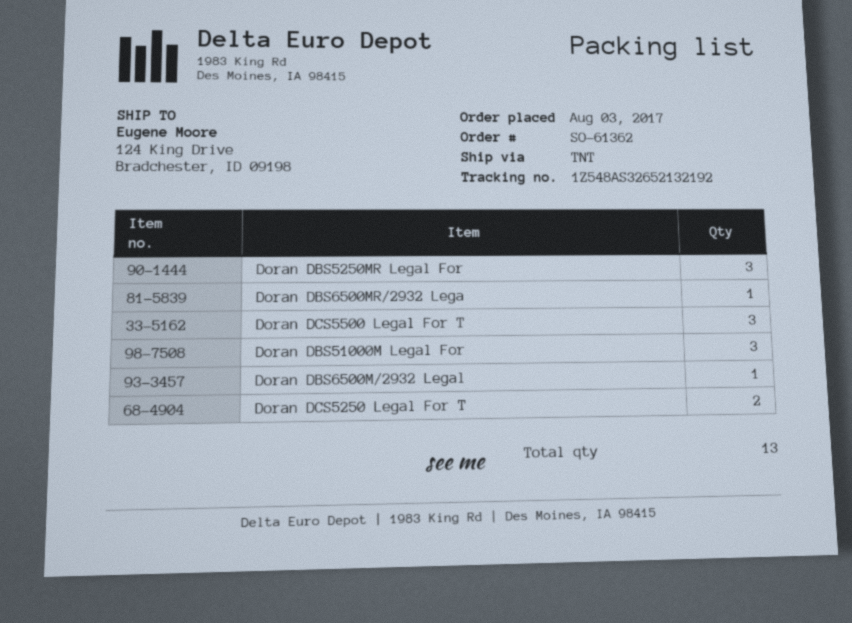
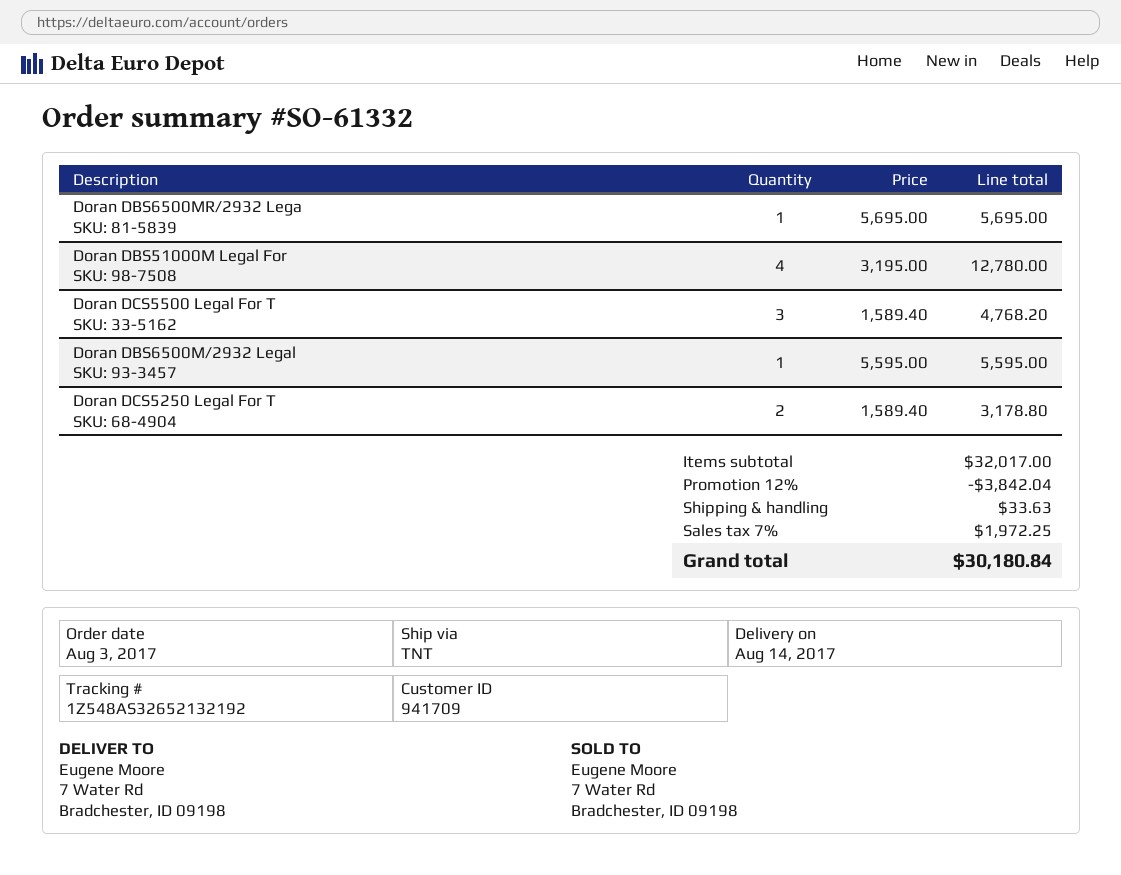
order number: SO-61362 -> SO-61332
ship to: 124 King Drive, Bradchester, ID 09198 -> 7 Water Rd, Bradchester, ID 09198
Doran DBS5250MR Legal For: 3 -> none
Doran DBS51000M Legal For: 3 -> 4

